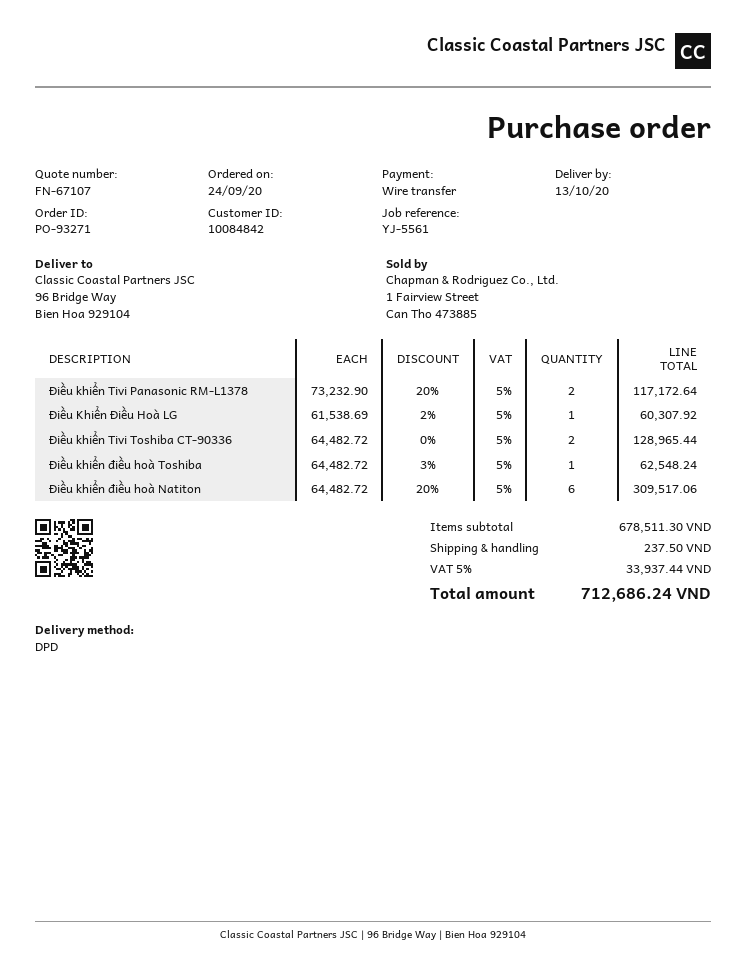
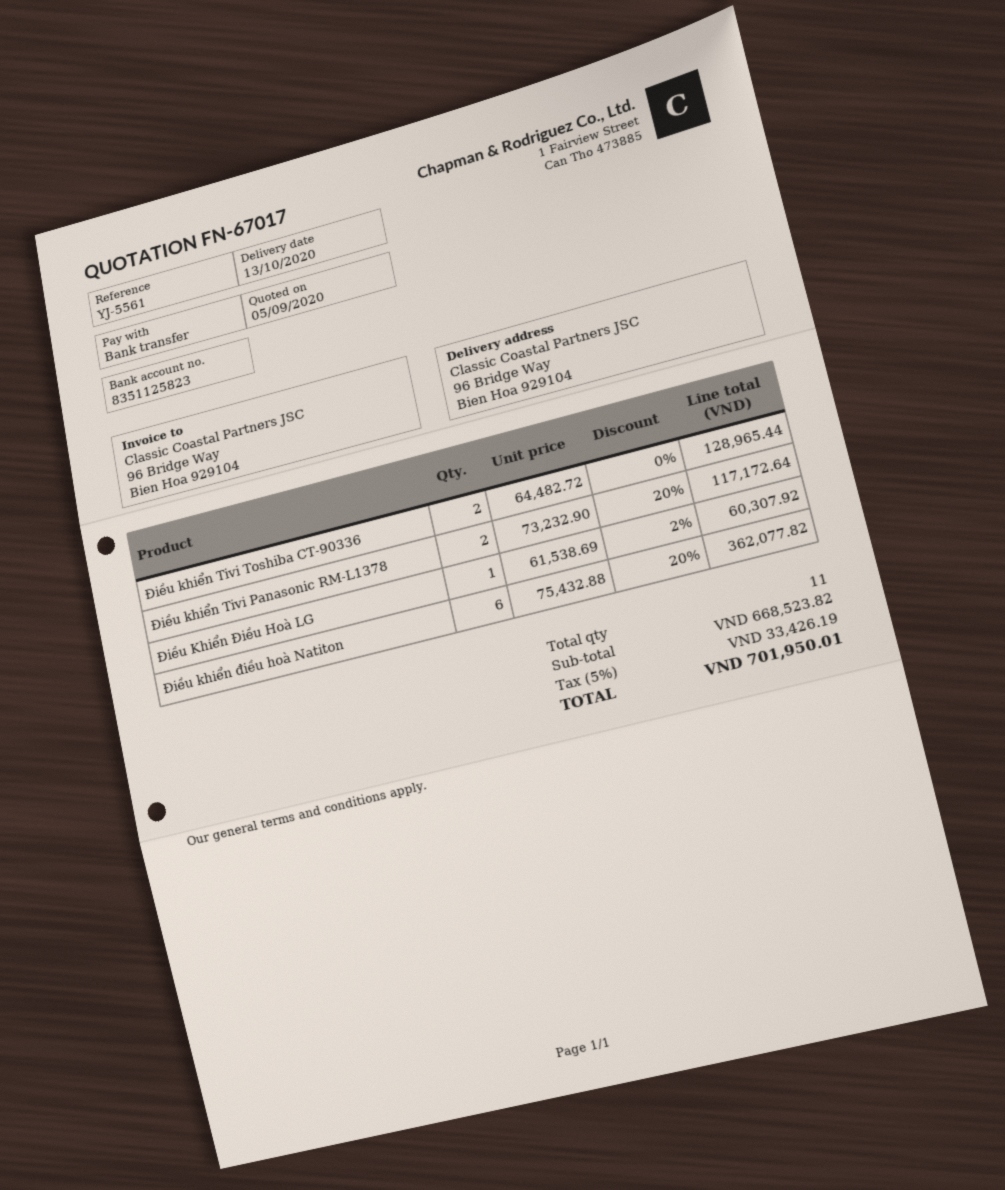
quote number: FN-67107 -> FN-67017
Điều khiển điều hoà Toshiba: 1 x 64482.72 - 3% = 62548.24 -> none
Điều khiển điều hoà Natiton: 6 x 64482.72 - 20% = 309517.06 -> 6 x 75432.88 - 20% = 362077.82
subtotal: 678511.30 -> 668523.82
shipping: 237.50 -> none
tax: 5% = 33937.44 -> 5% = 33426.19
total: 712686.24 -> 701950.01

